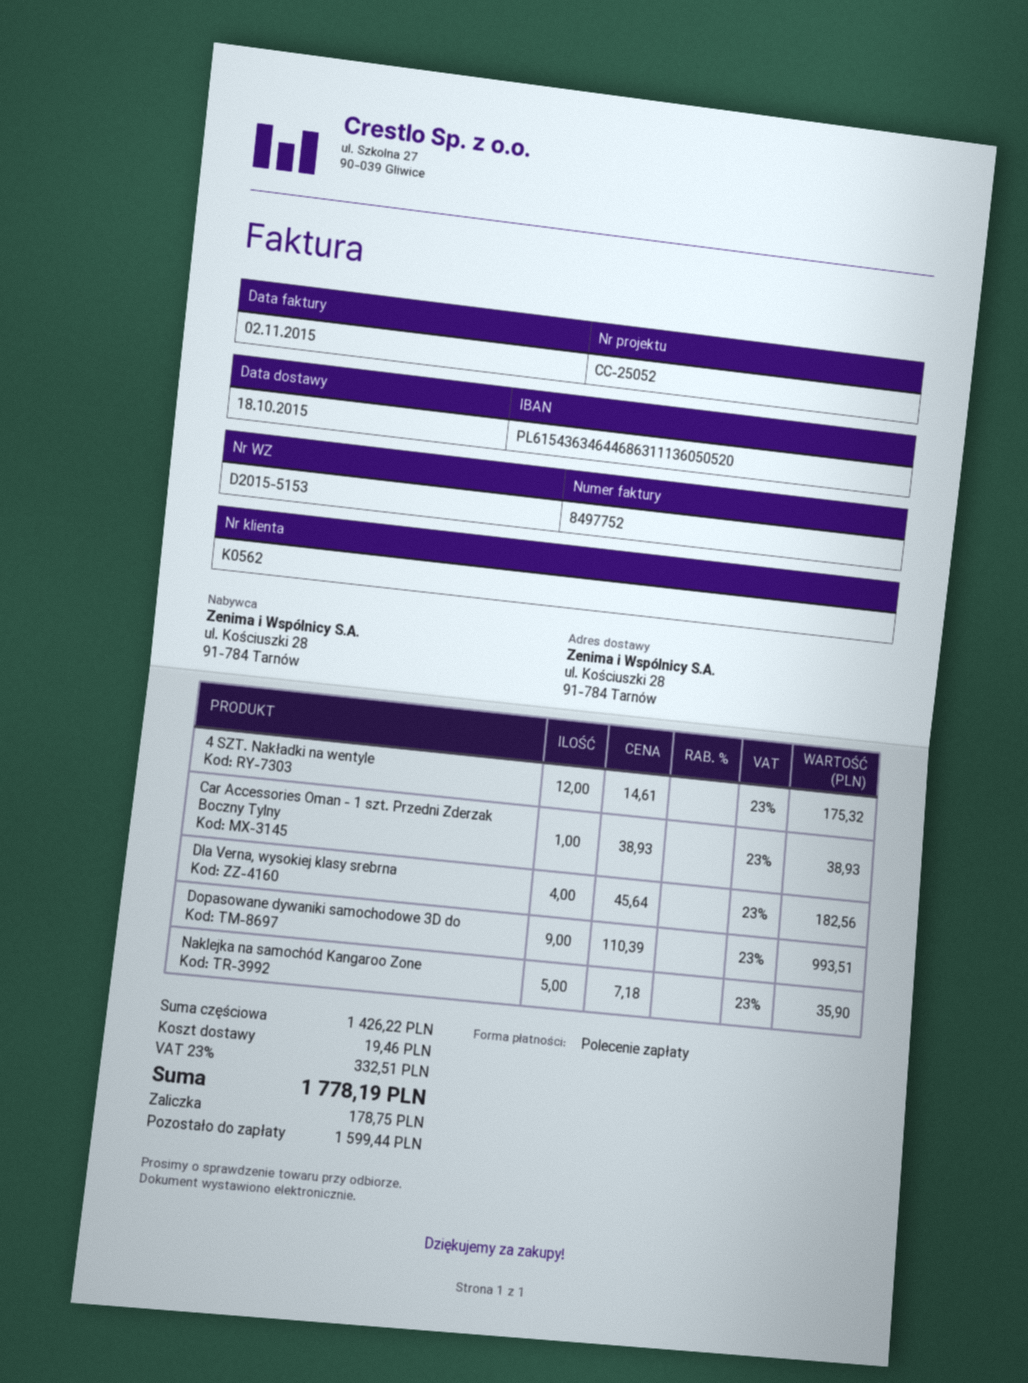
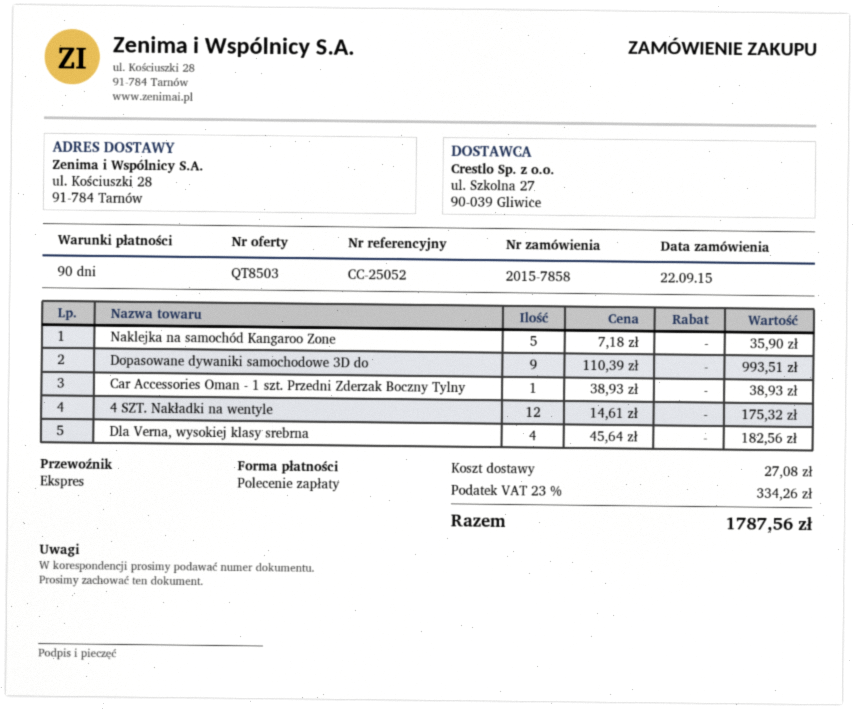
shipping: 19.46 -> 27.08
tax: 23% = 332.51 -> 23% = 334.26
total: 1778.19 -> 1787.56

